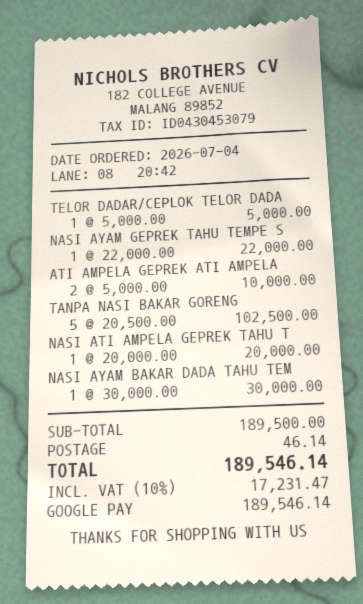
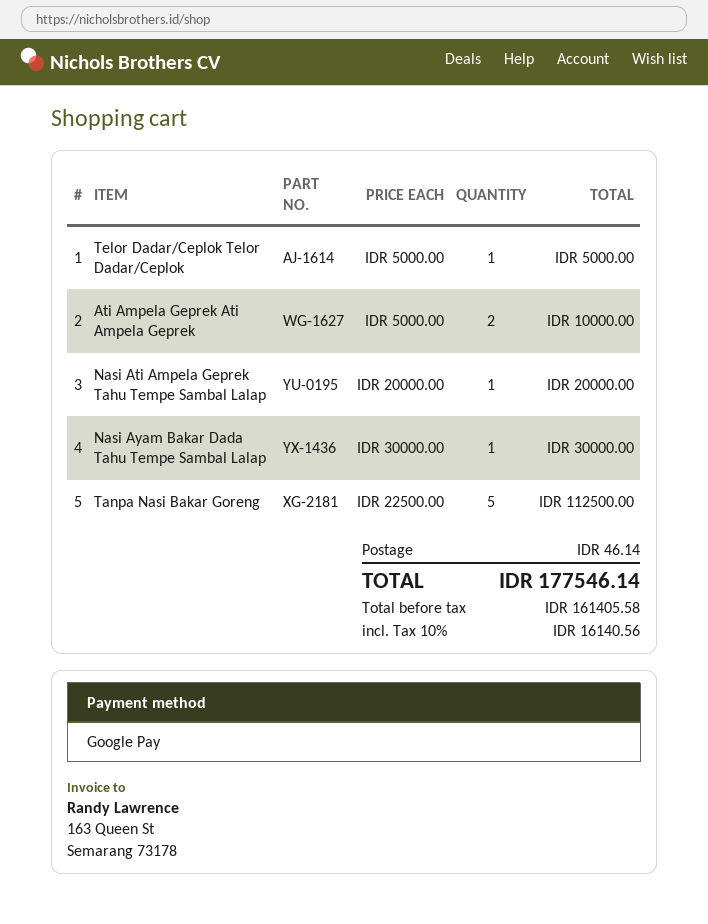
NASI AYAM GEPREK TAHU TEMPE S: 1 x 22000.00 = 22000.00 -> none
TANPA NASI BAKAR GORENG: 5 x 20500.00 = 102500.00 -> 5 x 22500.00 = 112500.00
tax: 10% = 17231.47 -> 10% = 16140.56
total: 189546.14 -> 177546.14

